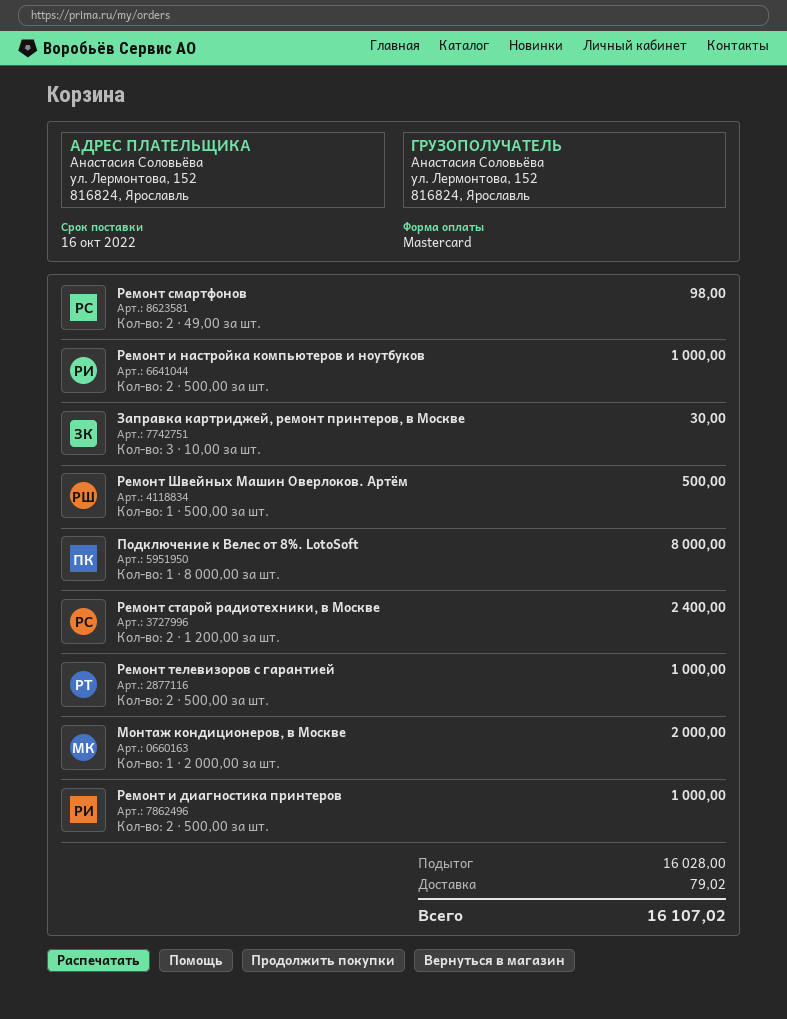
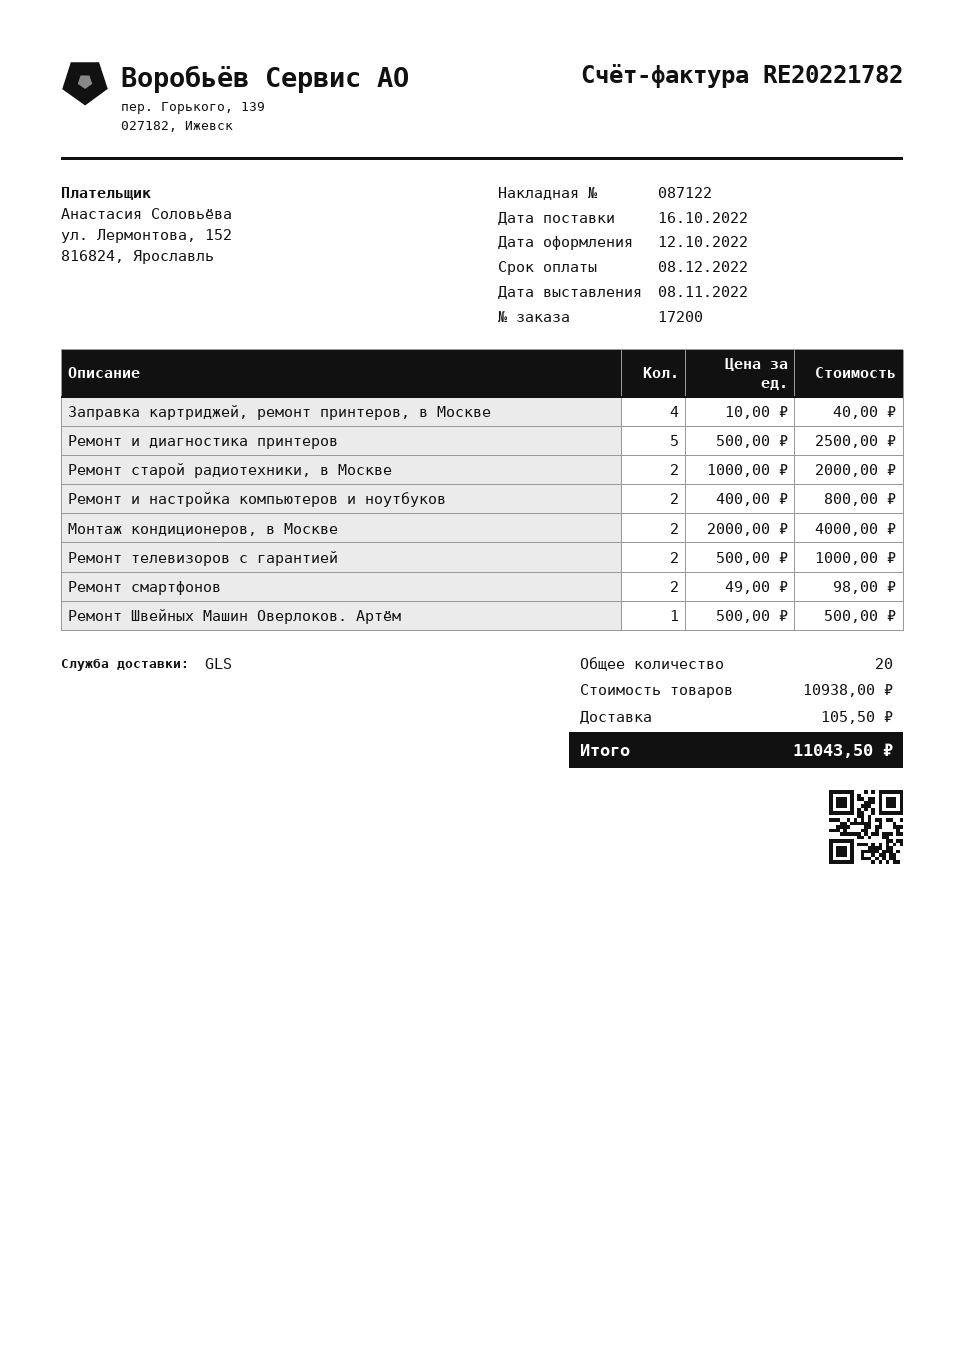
Ремонт и настройка компьютеров и ноутбуков: 2 x 500.00 = 1000.00 -> 2 x 400.00 = 800.00
Заправка картриджей, ремонт принтеров, в Москве: 3 x 10.00 = 30.00 -> 4 x 10.00 = 40.00
Подключение к Велес от 8%. LotoSoft: 1 x 8000.00 = 8000.00 -> none
Ремонт старой радиотехники, в Москве: 2 x 1200.00 = 2400.00 -> 2 x 1000.00 = 2000.00
Монтаж кондиционеров, в Москве: 1 x 2000.00 = 2000.00 -> 2 x 2000.00 = 4000.00
Ремонт и диагностика принтеров: 2 x 500.00 = 1000.00 -> 5 x 500.00 = 2500.00
subtotal: 16028.00 -> 10938.00
shipping: 79.02 -> 105.50
total: 16107.02 -> 11043.50

